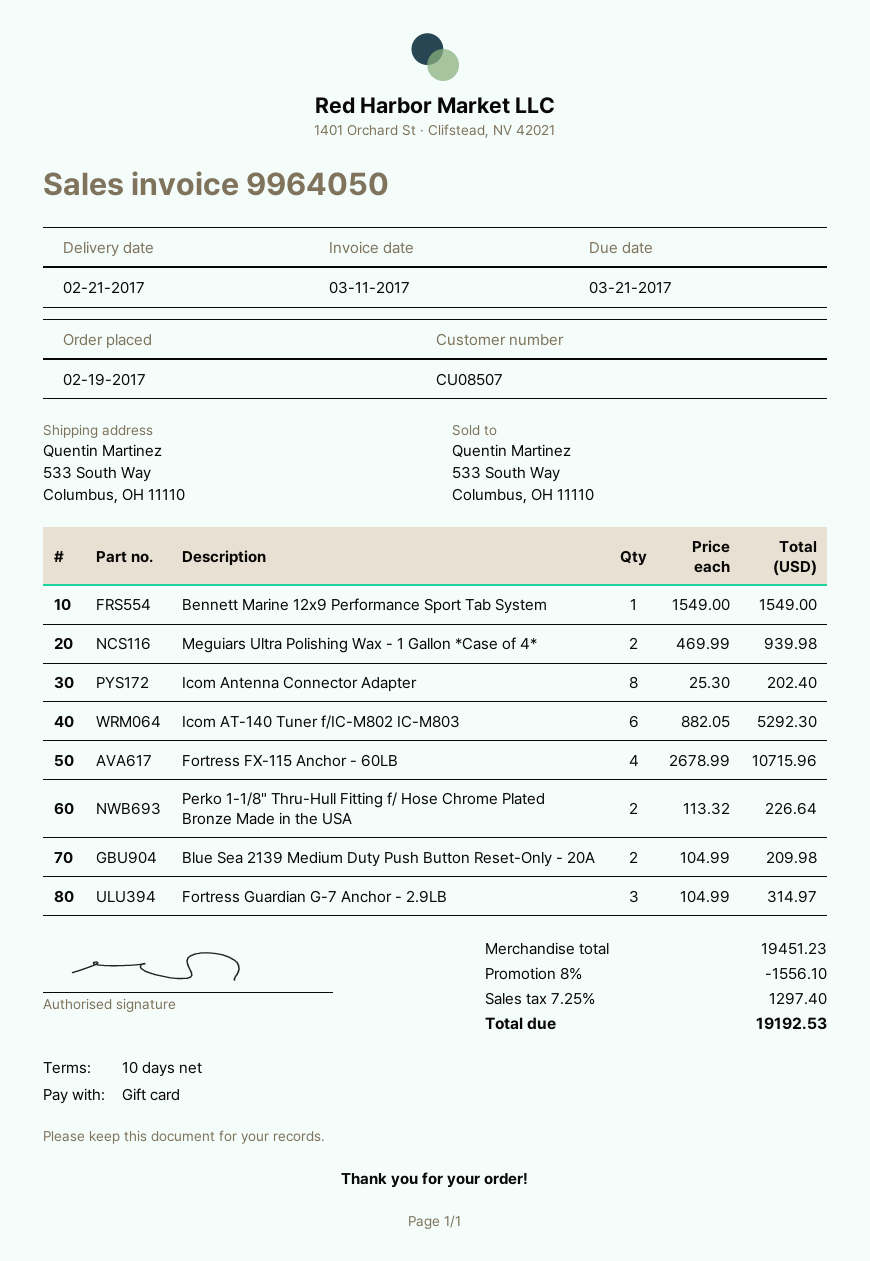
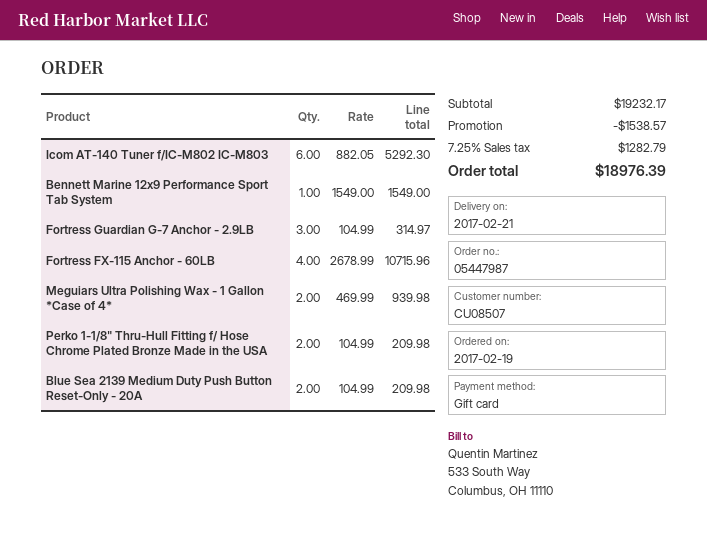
Icom Antenna Connector Adapter: 8 x 25.30 = 202.40 -> none
Perko 1-1/8" Thru-Hull Fitting f/ Hose Chrome Plated Bronze Made in the USA: 2 x 113.32 = 226.64 -> 2 x 104.99 = 209.98
subtotal: 19451.23 -> 19232.17
discount: 1556.10 -> 1538.57
tax: 7.25% = 1297.40 -> 7.25% = 1282.79
total: 19192.53 -> 18976.39

